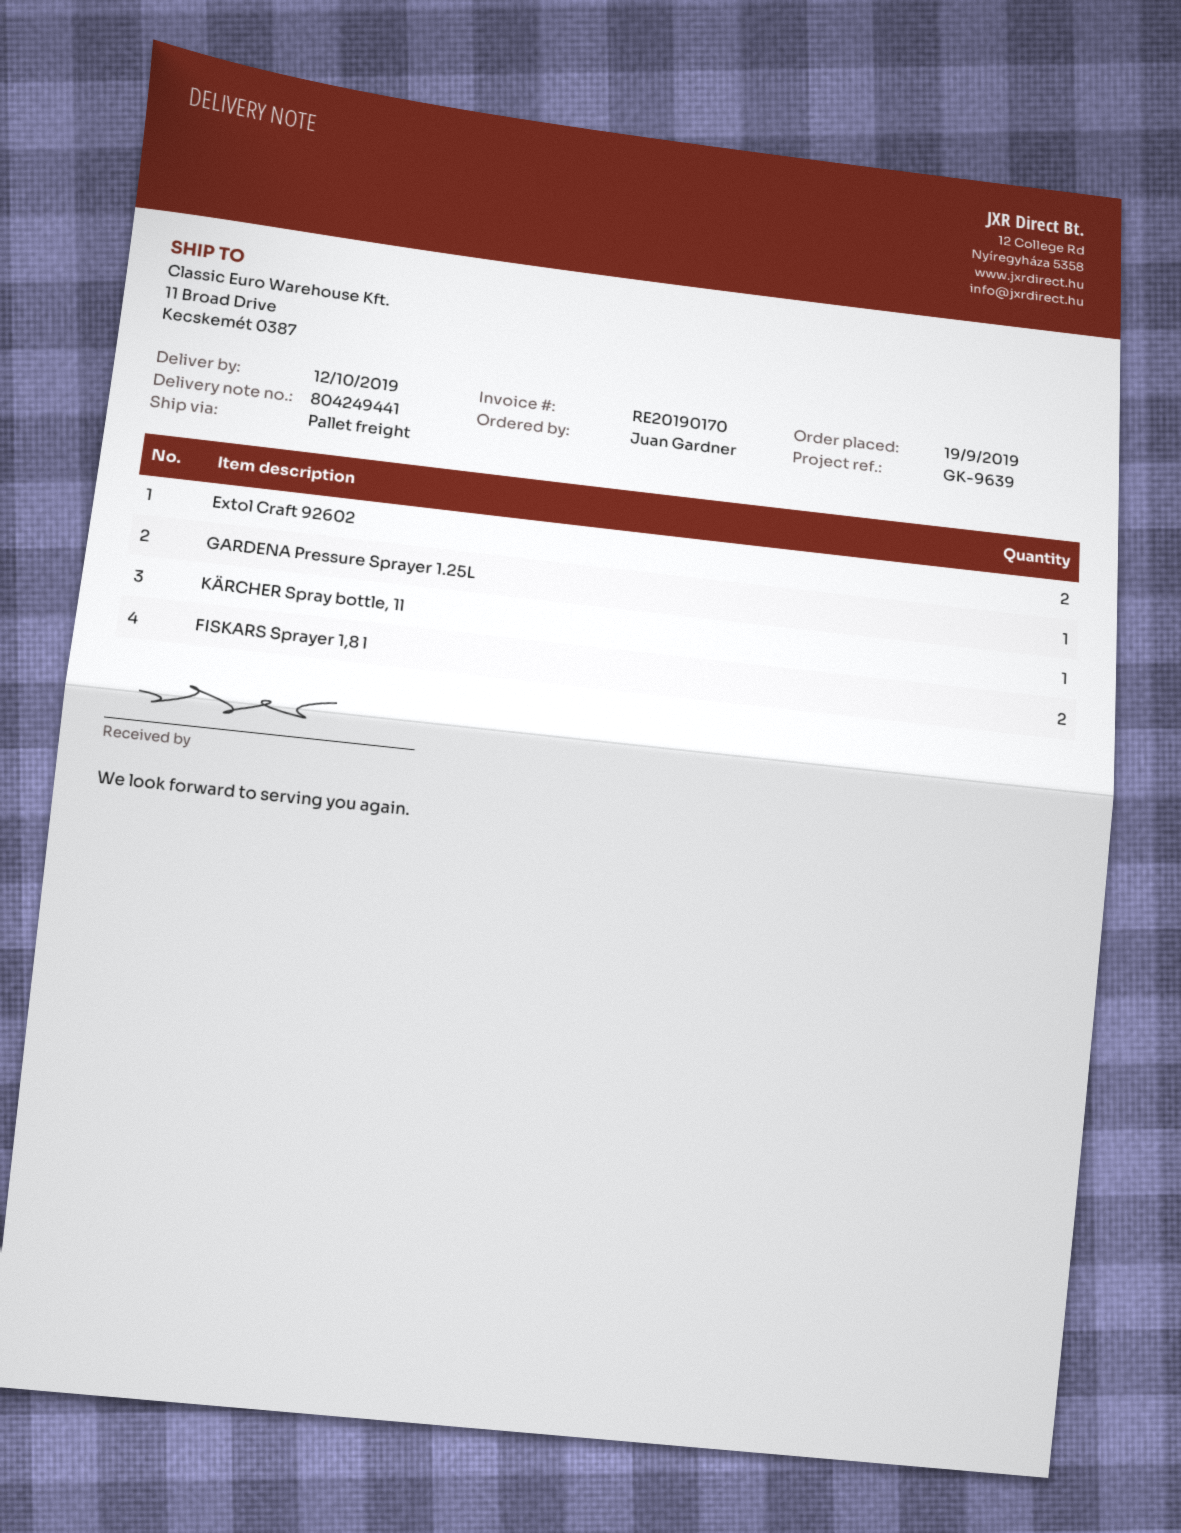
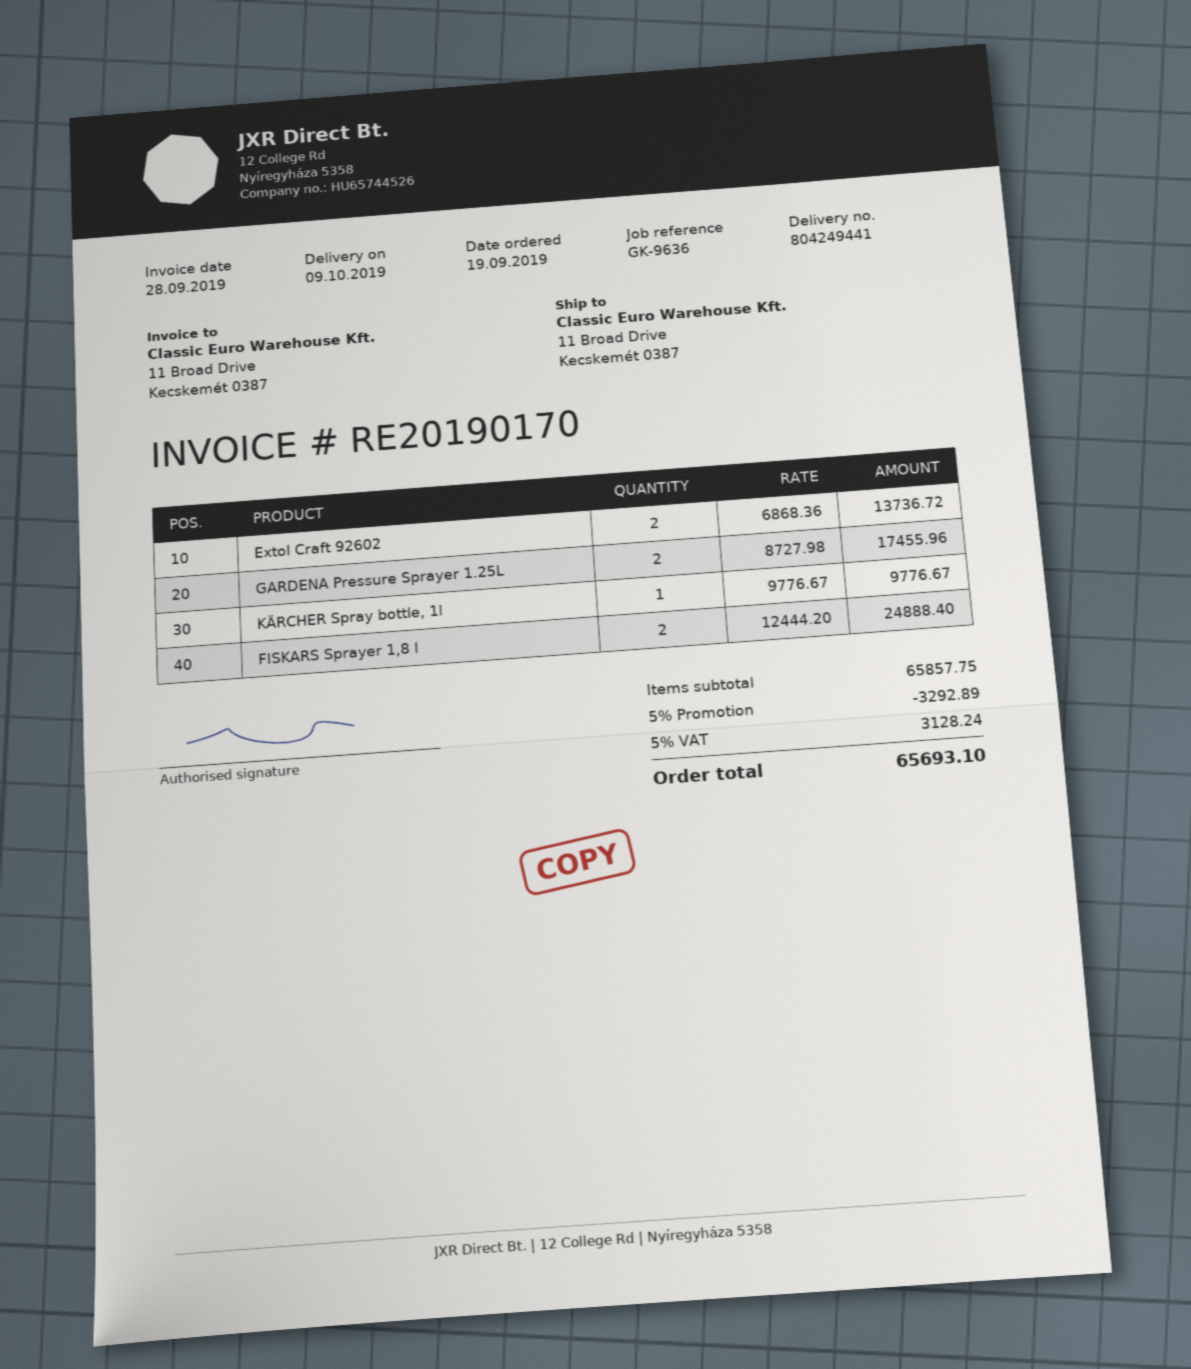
delivery date: 2019-10-12 -> 2019-10-09
reference: GK-9639 -> GK-9636
GARDENA Pressure Sprayer 1.25L: 1 -> 2

